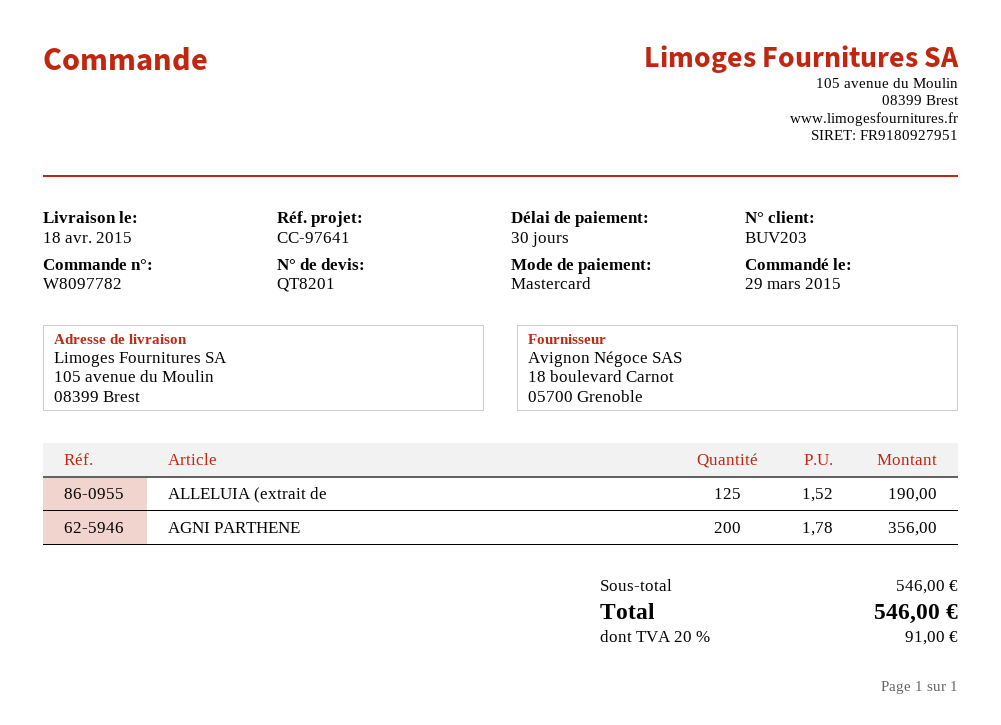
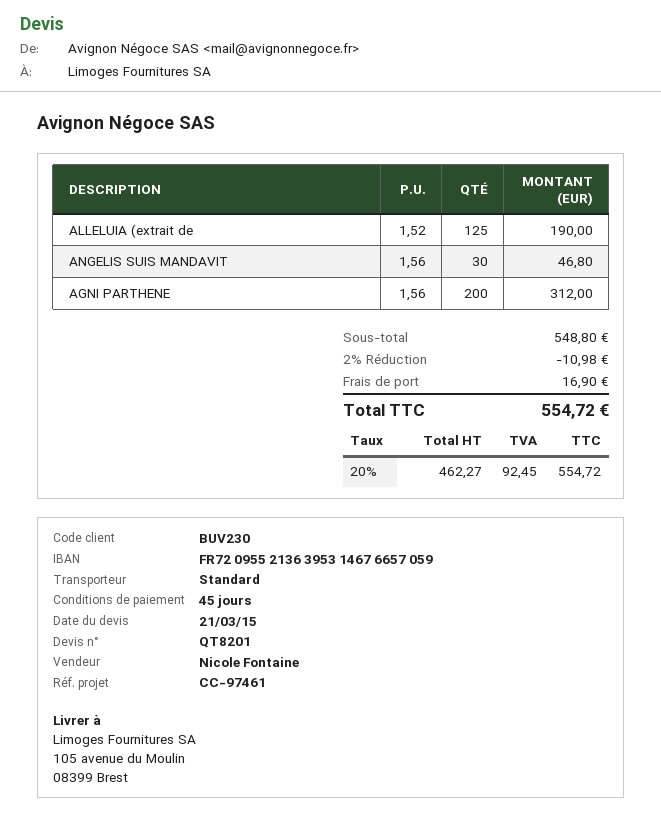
payment terms: 30 days -> 45 days
customer number: BUV203 -> BUV230
reference: CC-97641 -> CC-97461
AGNI PARTHENE: 200 x 1.78 = 356.00 -> 200 x 1.56 = 312.00
ANGELIS SUIS MANDAVIT: none -> 30 x 1.56 = 46.80
subtotal: 546.00 -> 548.80
discount: none -> 2% = 10.98
shipping: none -> 16.90
tax: 20% = 91.00 -> 20% = 92.45
total: 546.00 -> 554.72

